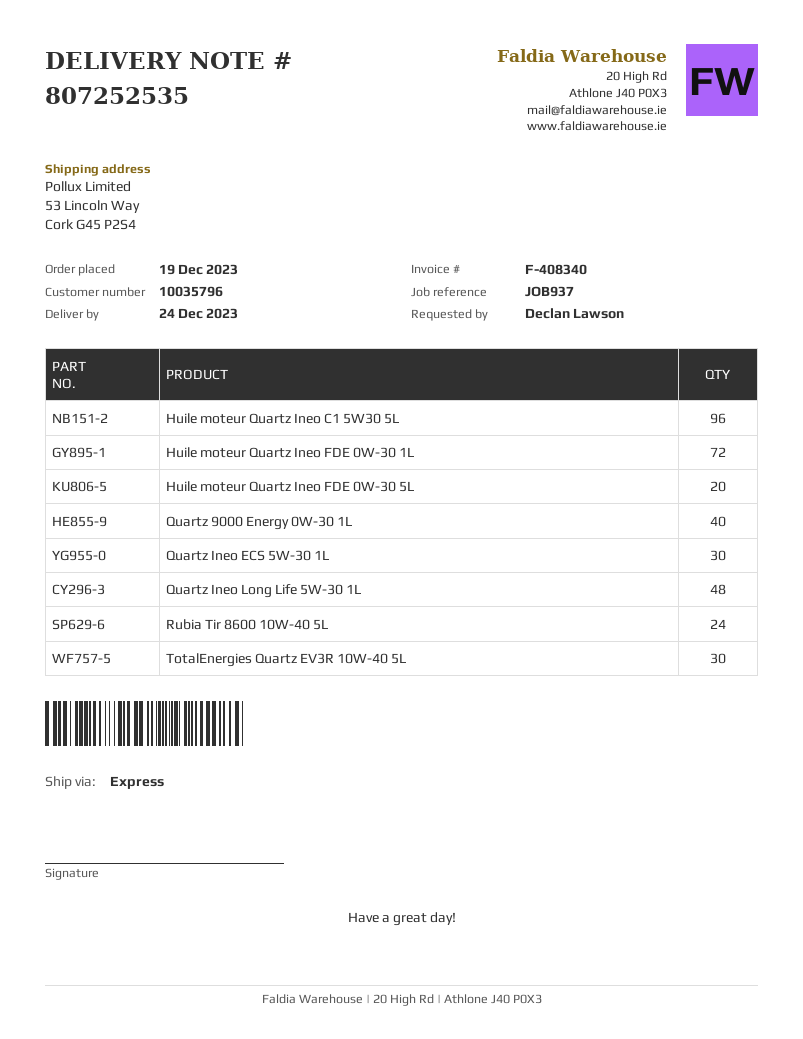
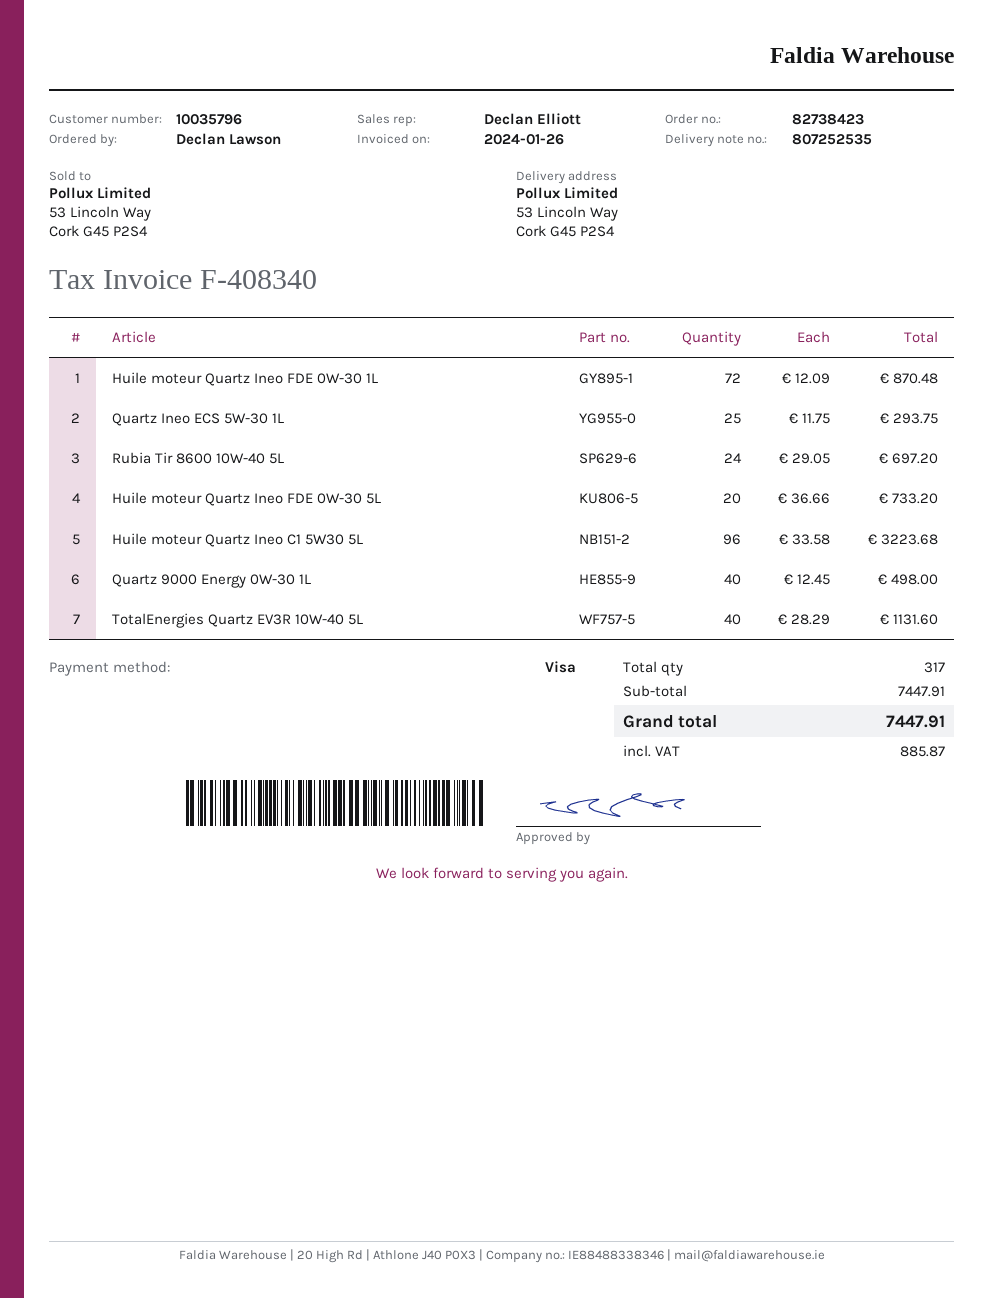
Quartz Ineo ECS 5W-30 1L: 30 -> 25
Quartz Ineo Long Life 5W-30 1L: 48 -> none
TotalEnergies Quartz EV3R 10W-40 5L: 30 -> 40

